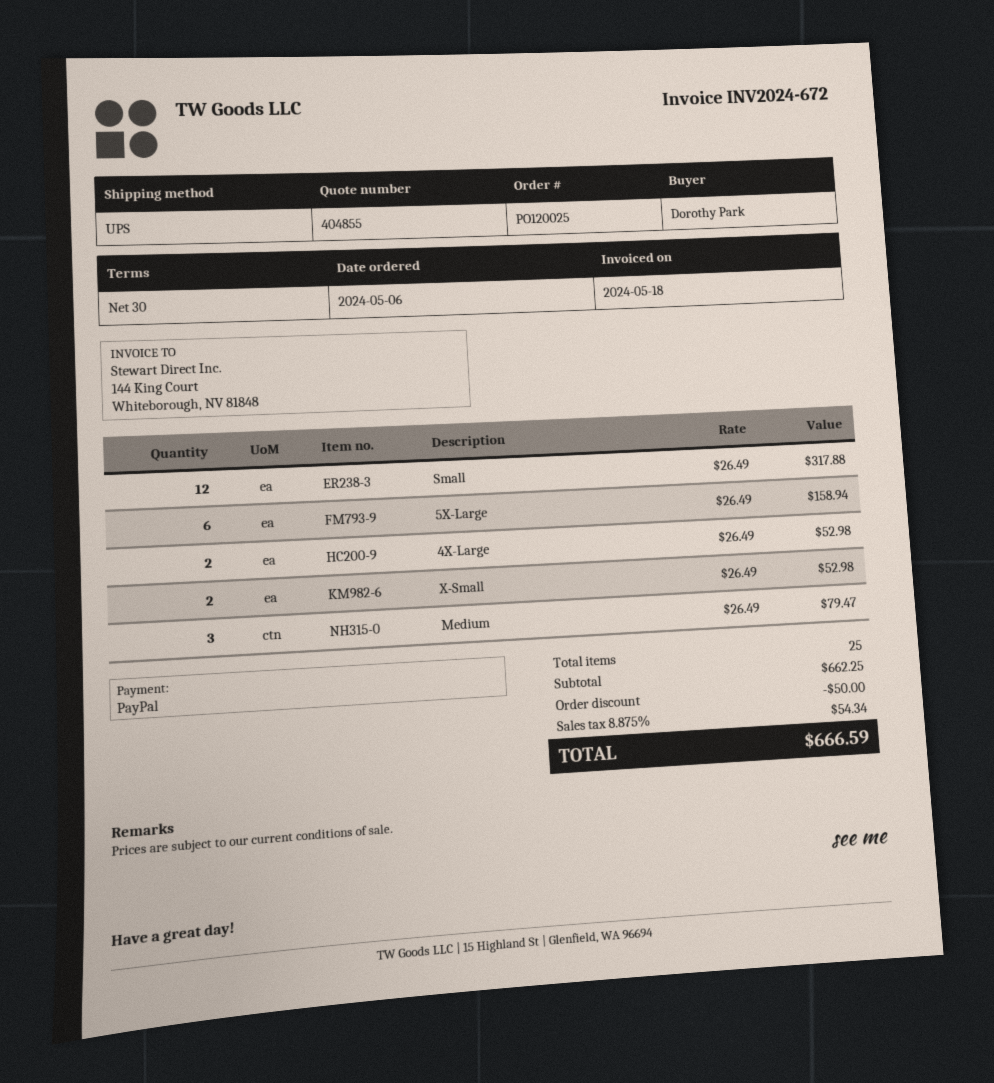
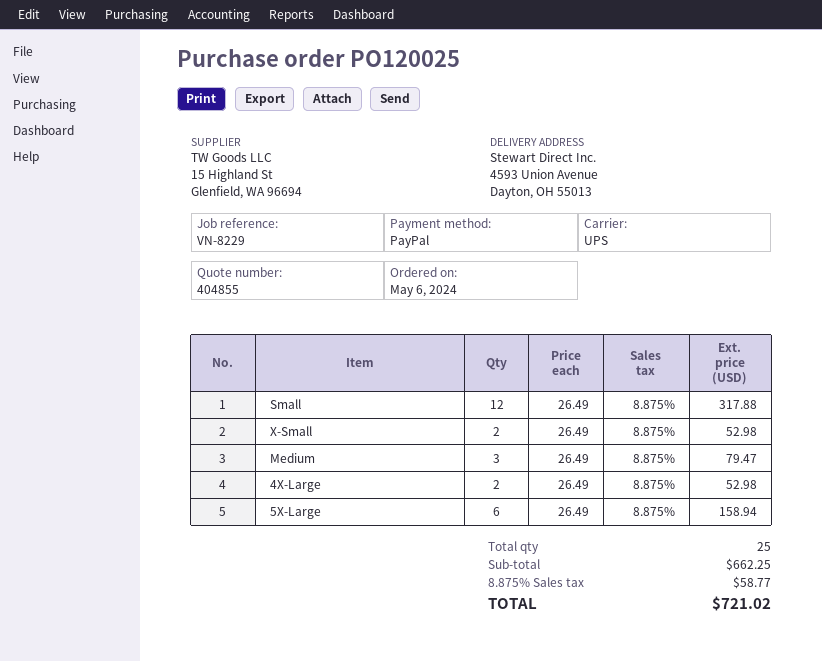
discount: 50.00 -> none
tax: 8.875% = 54.34 -> 8.875% = 58.77
total: 666.59 -> 721.02

